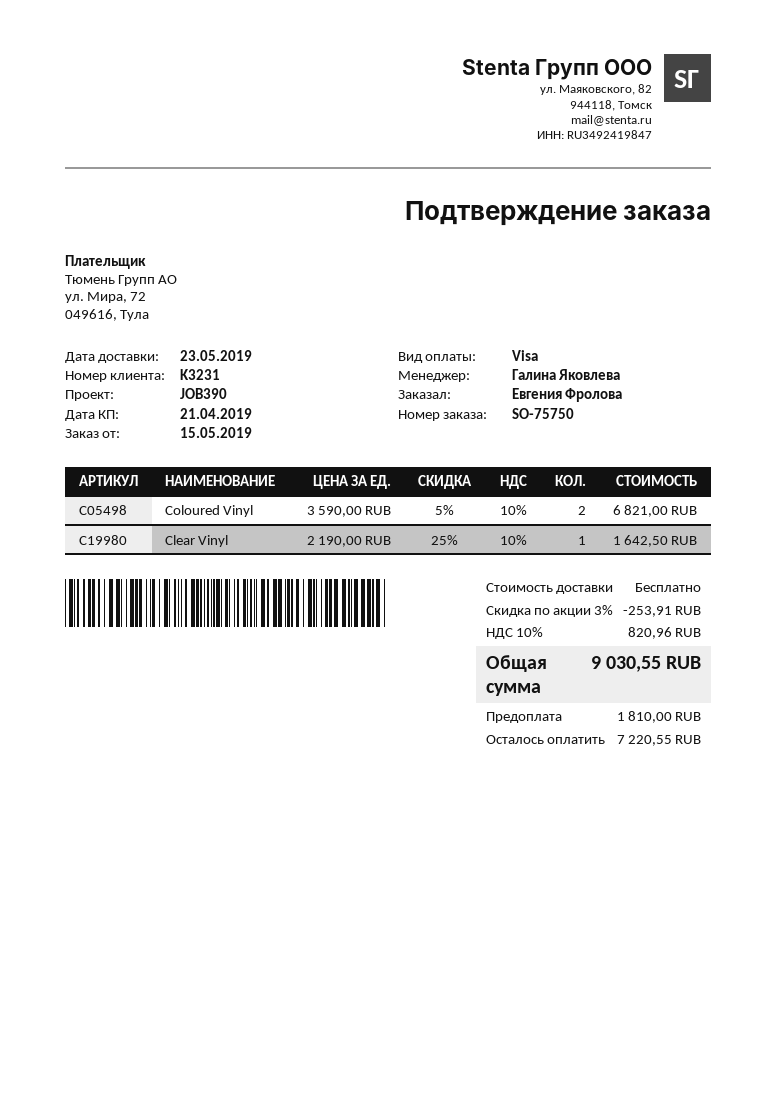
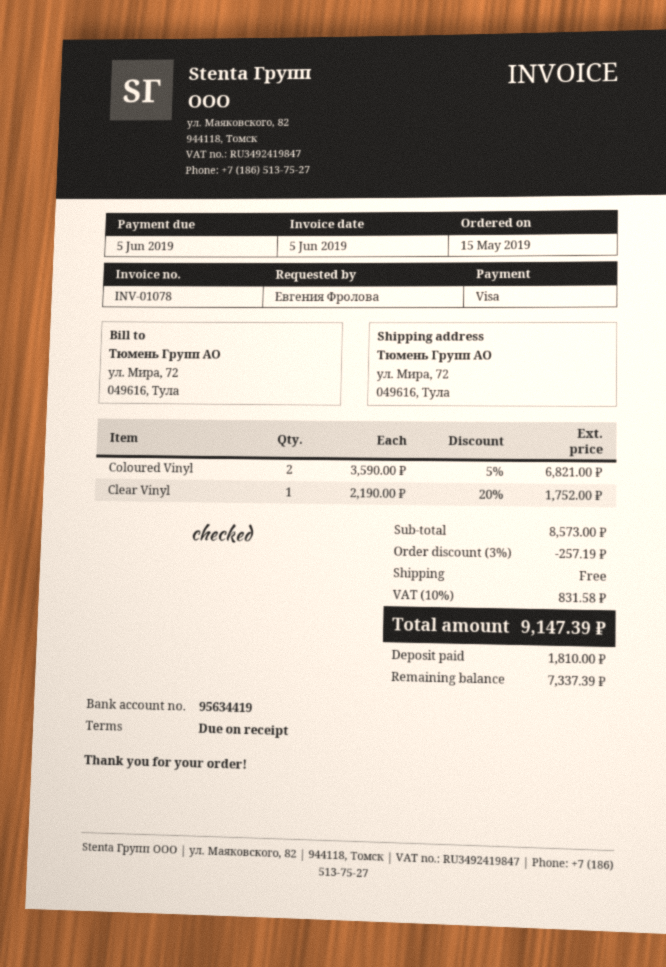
Clear Vinyl: 1 x 2190.00 - 25% = 1642.50 -> 1 x 2190.00 - 20% = 1752.00
discount: 3% = 253.91 -> 3% = 257.19
tax: 10% = 820.96 -> 10% = 831.58
total: 9030.55 -> 9147.39
balance: 7220.55 -> 7337.39

